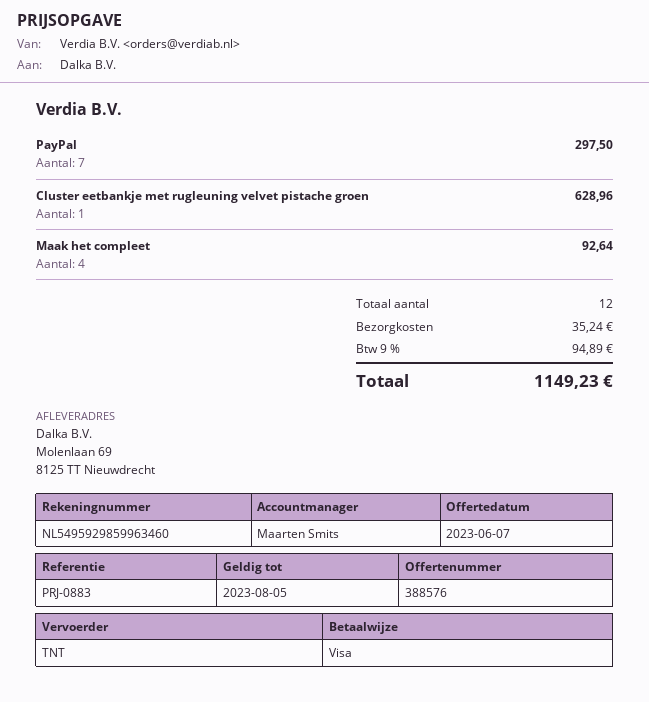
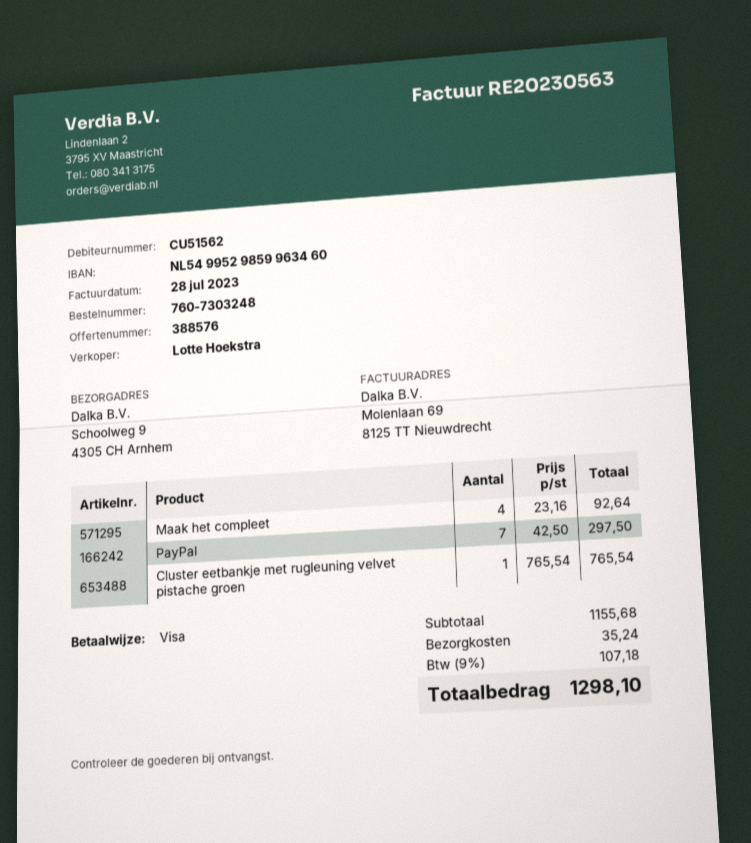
sales rep: Maarten Smits -> Lotte Hoekstra
bank account: NL5495929859963460 -> NL5499529859963460
ship to: Molenlaan 69, 8125 TT Nieuwdrecht -> Schoolweg 9, 4305 CH Arnhem
Cluster eetbankje met rugleuning velvet pistache groen: 1 for 628.96 -> 1 for 765.54
tax: 9% = 94.89 -> 9% = 107.18
total: 1149.23 -> 1298.10

